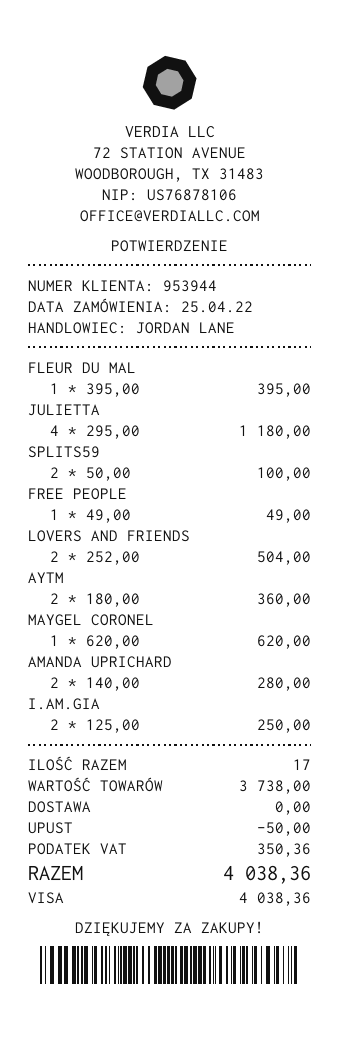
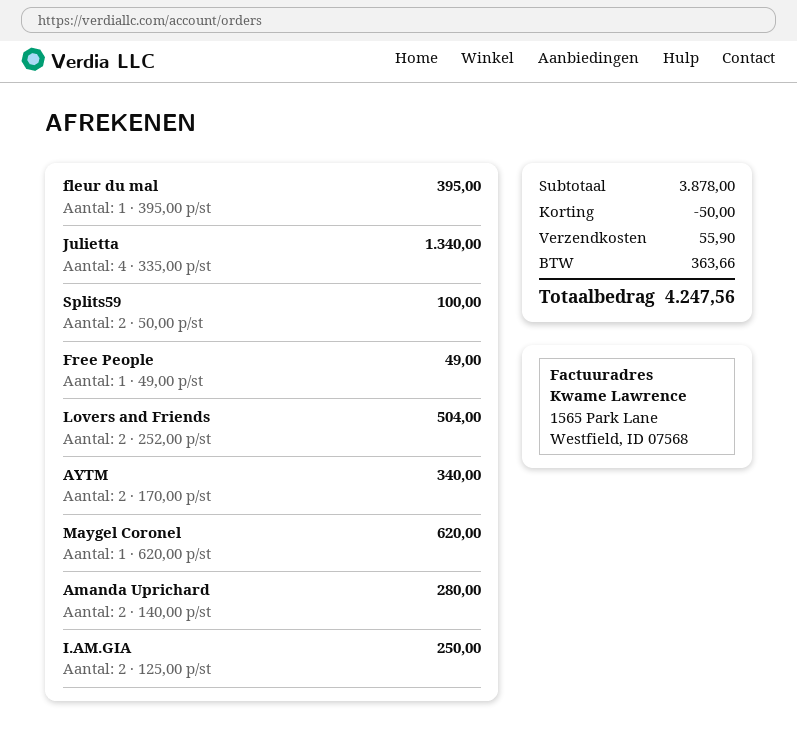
JULIETTA: 4 x 295.00 = 1180.00 -> 4 x 335.00 = 1340.00
AYTM: 2 x 180.00 = 360.00 -> 2 x 170.00 = 340.00
subtotal: 3738.00 -> 3878.00
shipping: 0.00 -> 55.90
tax: 350.36 -> 363.66
total: 4038.36 -> 4247.56

